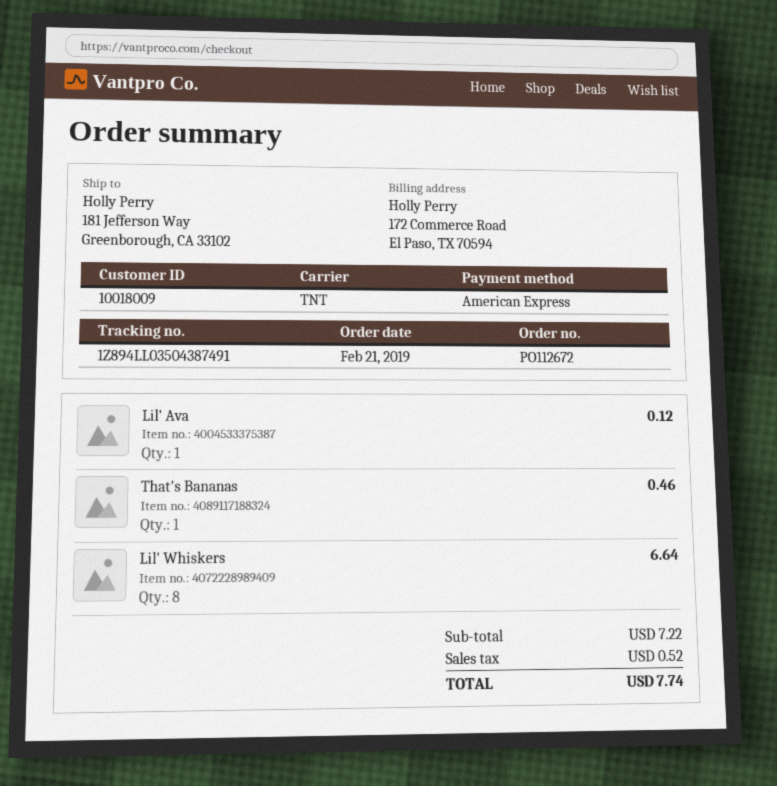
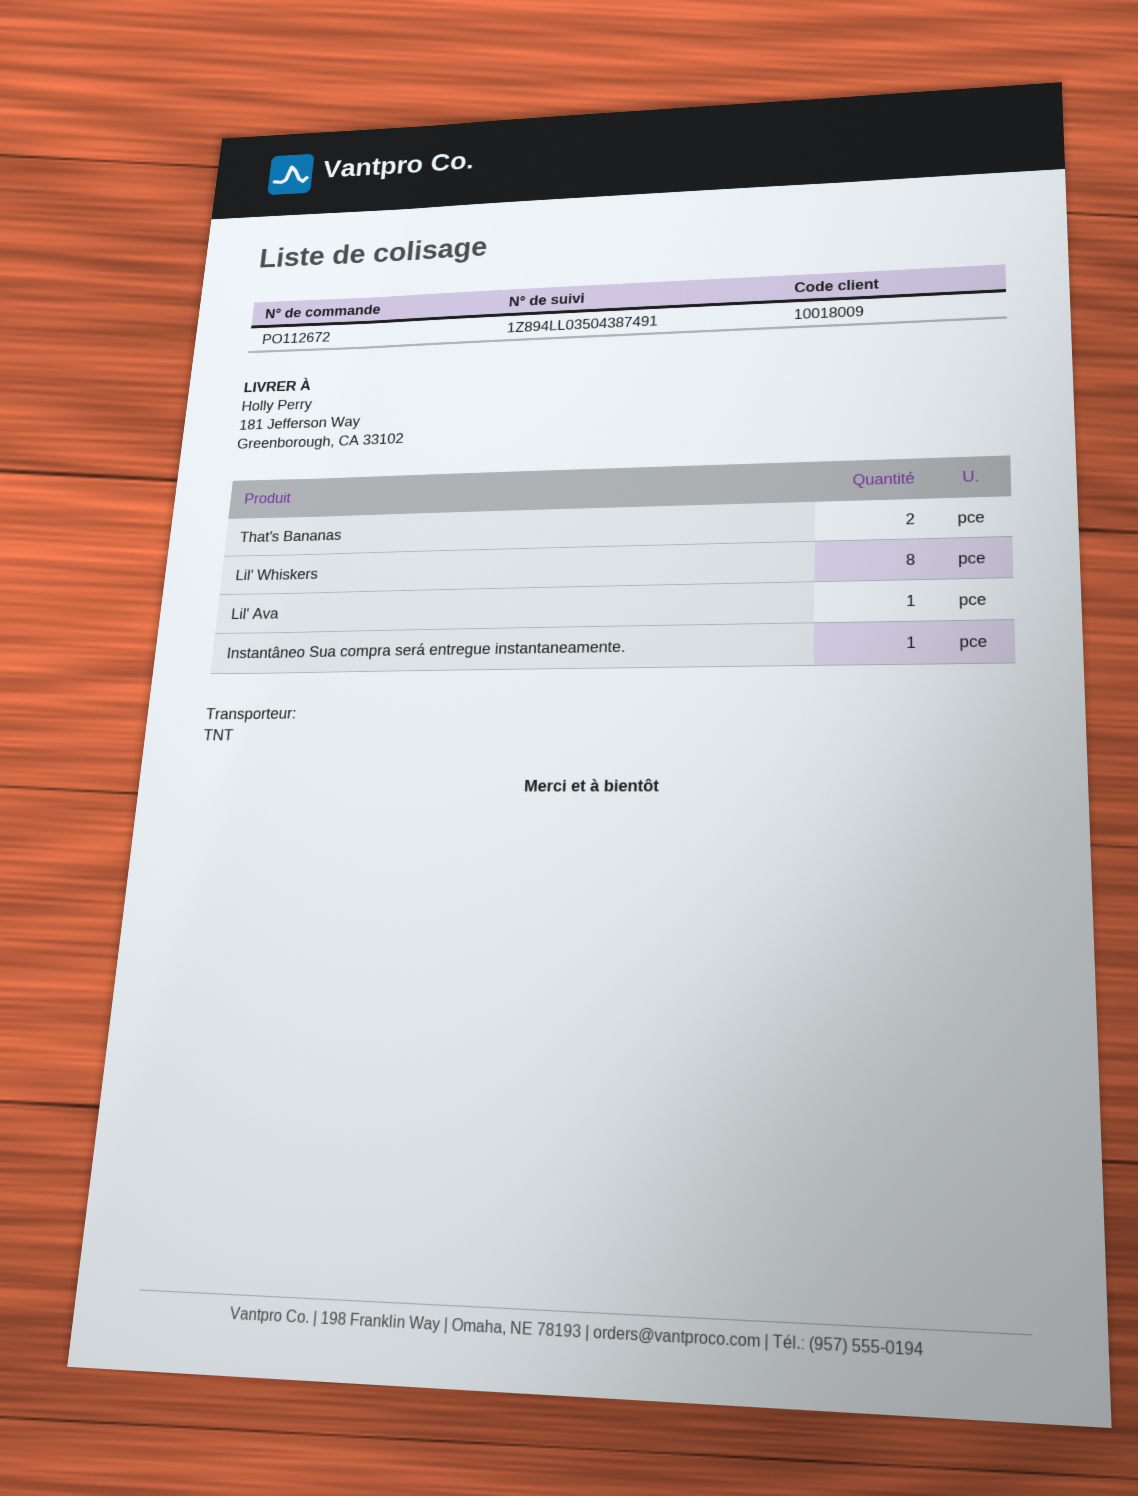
That's Bananas: 1 -> 2
Instantâneo Sua compra será entregue instantaneamente.: none -> 1

